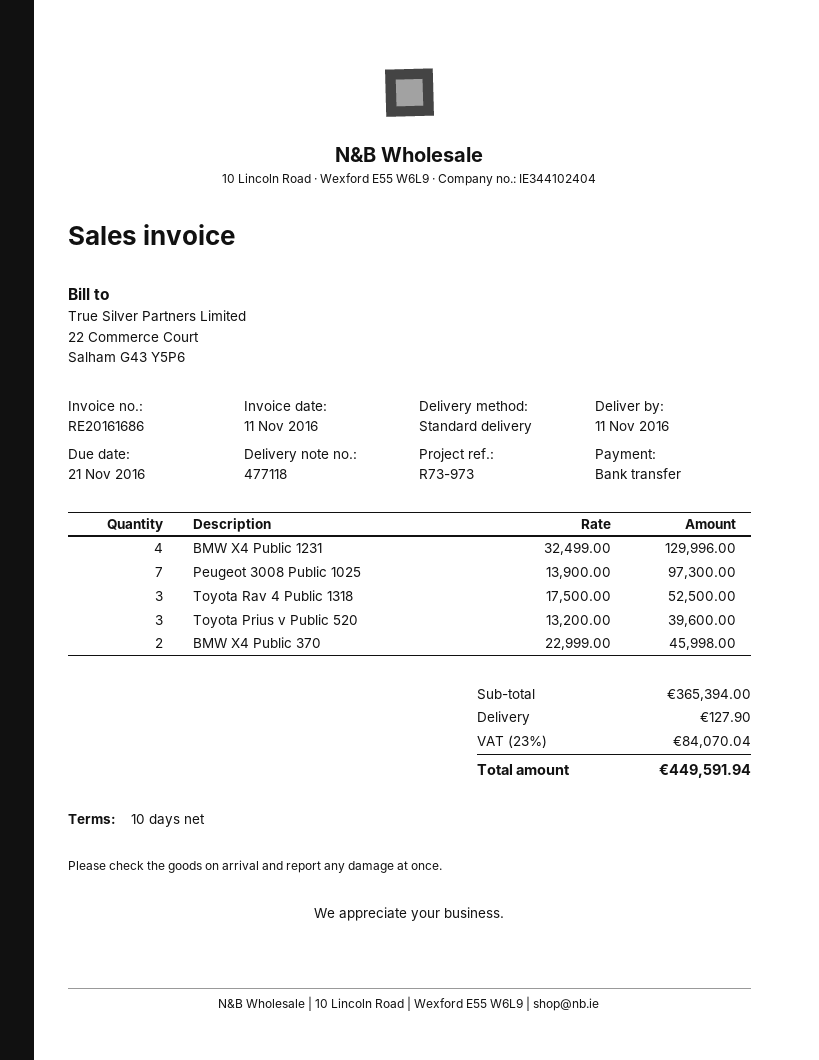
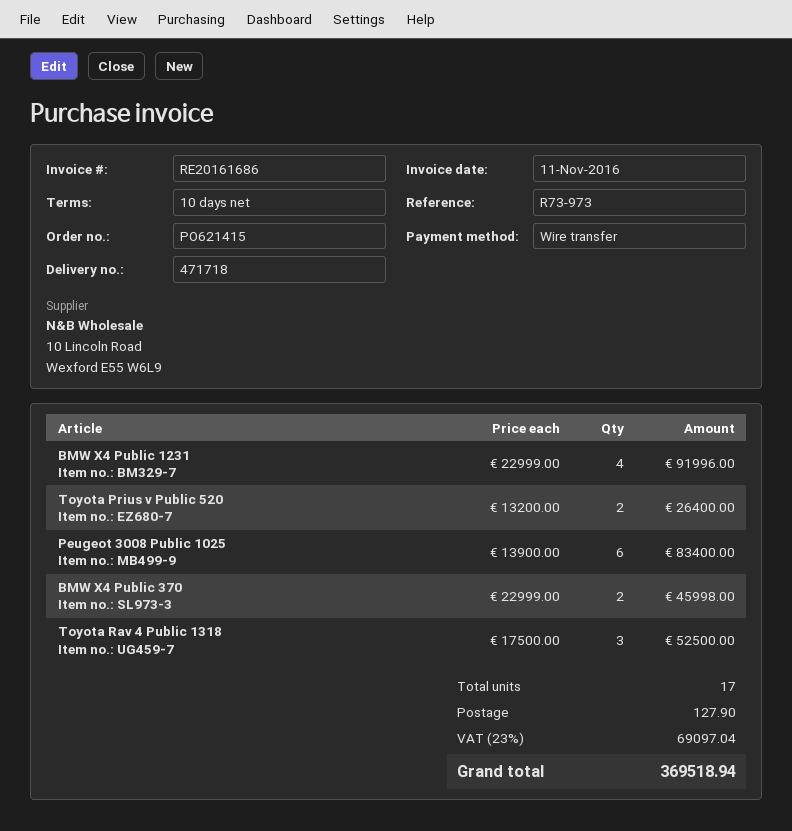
delivery note number: 477118 -> 471718
BMW X4 Public 1231: 4 x 32499.00 = 129996.00 -> 4 x 22999.00 = 91996.00
Peugeot 3008 Public 1025: 7 x 13900.00 = 97300.00 -> 6 x 13900.00 = 83400.00
Toyota Prius v Public 520: 3 x 13200.00 = 39600.00 -> 2 x 13200.00 = 26400.00
tax: 23% = 84070.04 -> 23% = 69097.04
total: 449591.94 -> 369518.94

